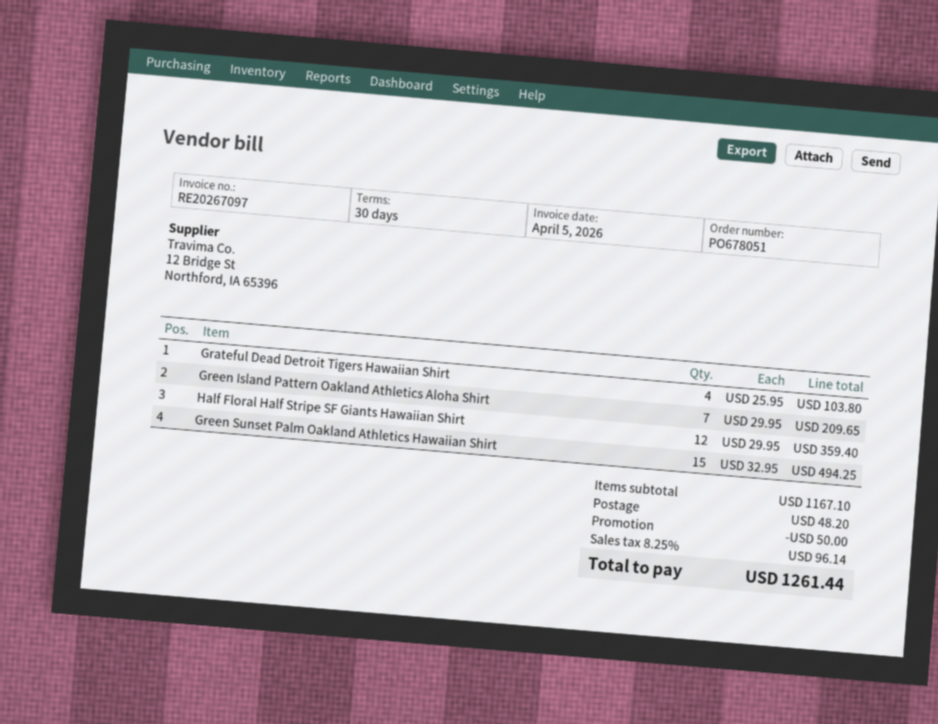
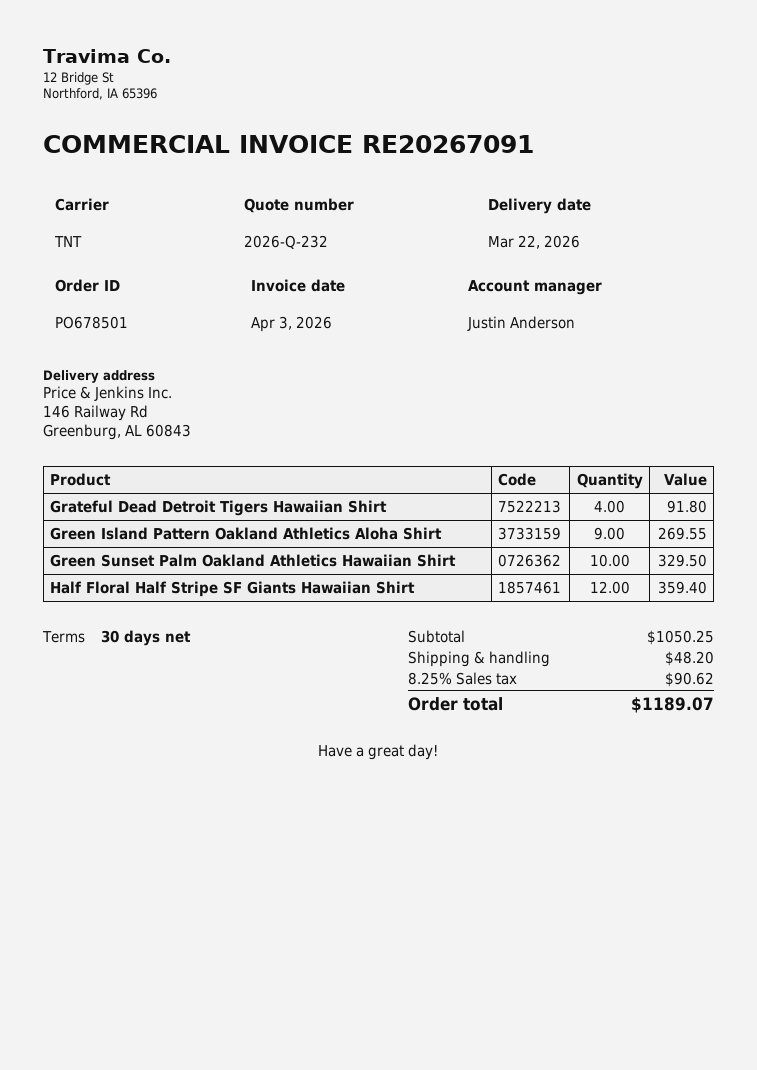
order number: PO678051 -> PO678501
invoice number: RE20267097 -> RE20267091
invoice date: 2026-04-05 -> 2026-04-03
Grateful Dead Detroit Tigers Hawaiian Shirt: 4 for 103.80 -> 4 for 91.80
Green Island Pattern Oakland Athletics Aloha Shirt: 7 for 209.65 -> 9 for 269.55
Green Sunset Palm Oakland Athletics Hawaiian Shirt: 15 for 494.25 -> 10 for 329.50
subtotal: 1167.10 -> 1050.25
discount: 50.00 -> none
tax: 8.25% = 96.14 -> 8.25% = 90.62
total: 1261.44 -> 1189.07

